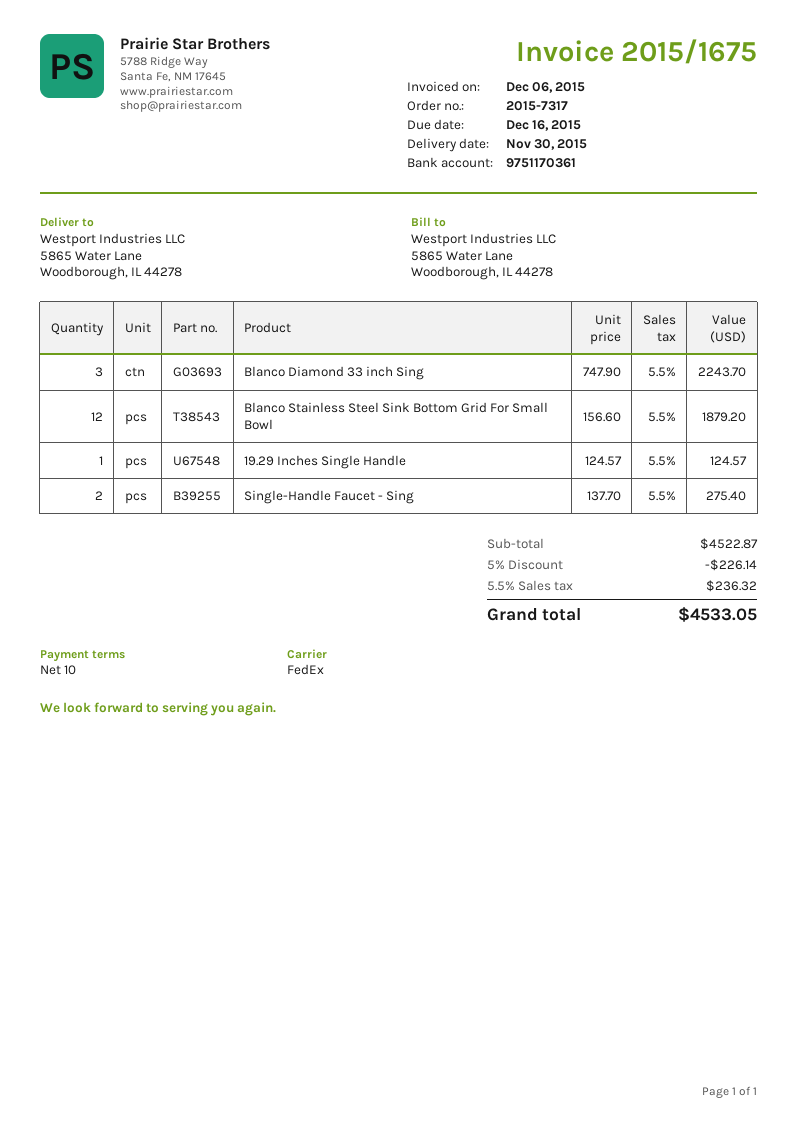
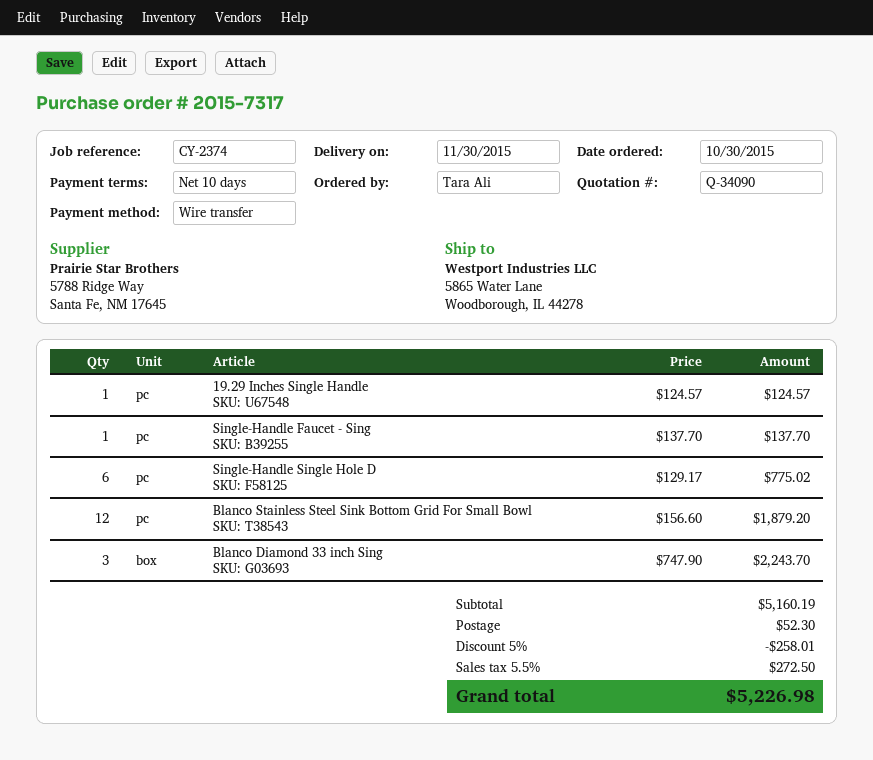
Single-Handle Faucet - Sing: 2 x 137.70 = 275.40 -> 1 x 137.70 = 137.70
Single-Handle Single Hole D: none -> 6 x 129.17 = 775.02
subtotal: 4522.87 -> 5160.19
discount: 5% = 226.14 -> 5% = 258.01
shipping: none -> 52.30
tax: 5.5% = 236.32 -> 5.5% = 272.50
total: 4533.05 -> 5226.98

